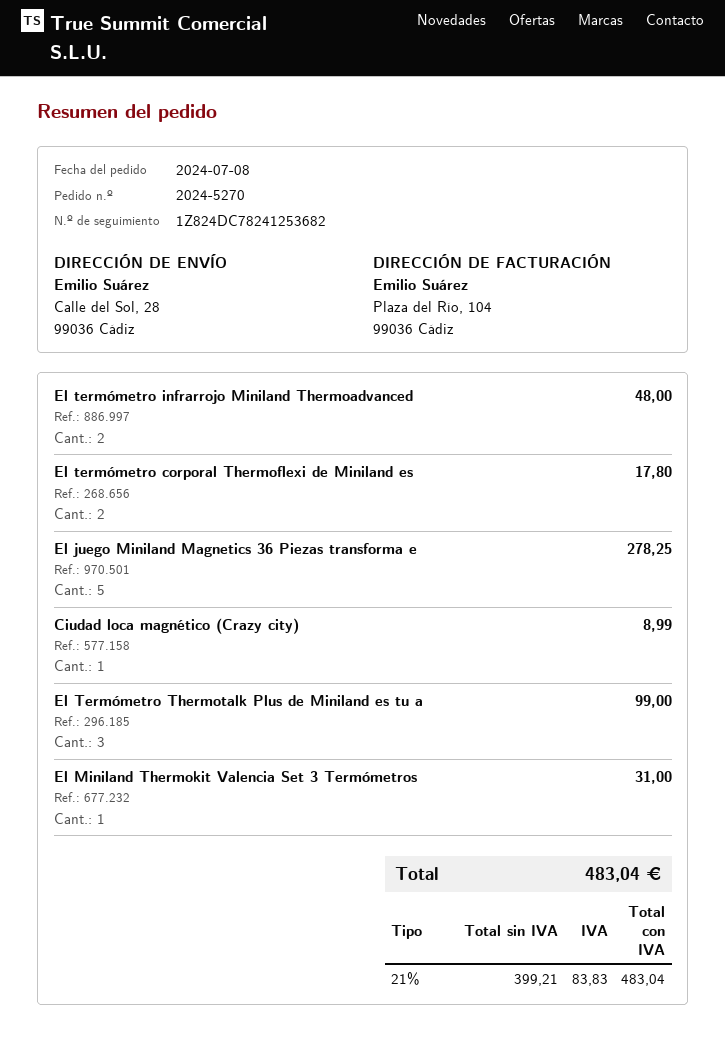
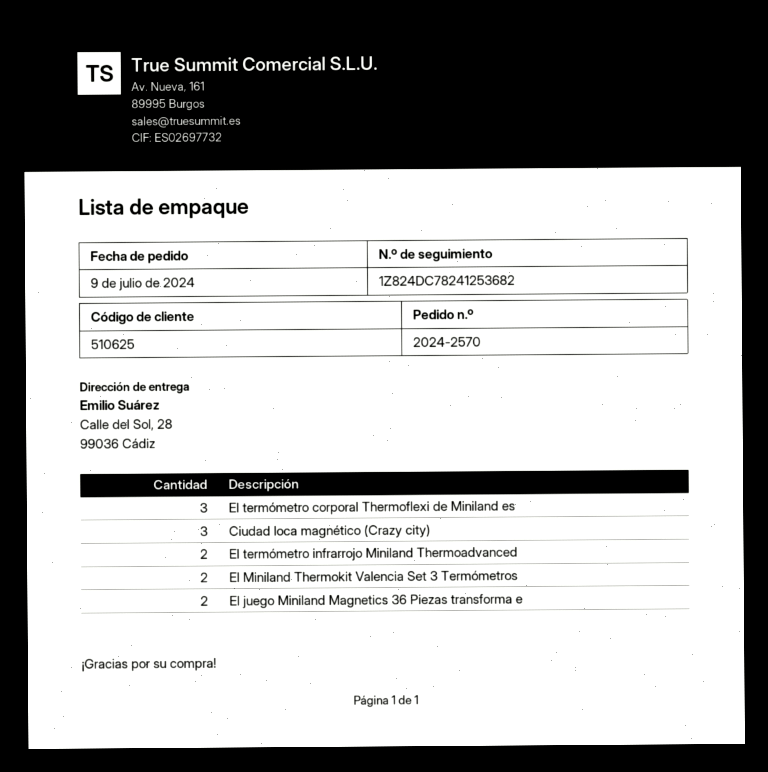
order number: 2024-5270 -> 2024-2570
order date: 2024-07-08 -> 2024-07-09
El termómetro corporal Thermoflexi de Miniland es: 2 -> 3
El juego Miniland Magnetics 36 Piezas transforma e: 5 -> 2
Ciudad loca magnético (Crazy city): 1 -> 3
El Termómetro Thermotalk Plus de Miniland es tu a: 3 -> none
El Miniland Thermokit Valencia Set 3 Termómetros: 1 -> 2

